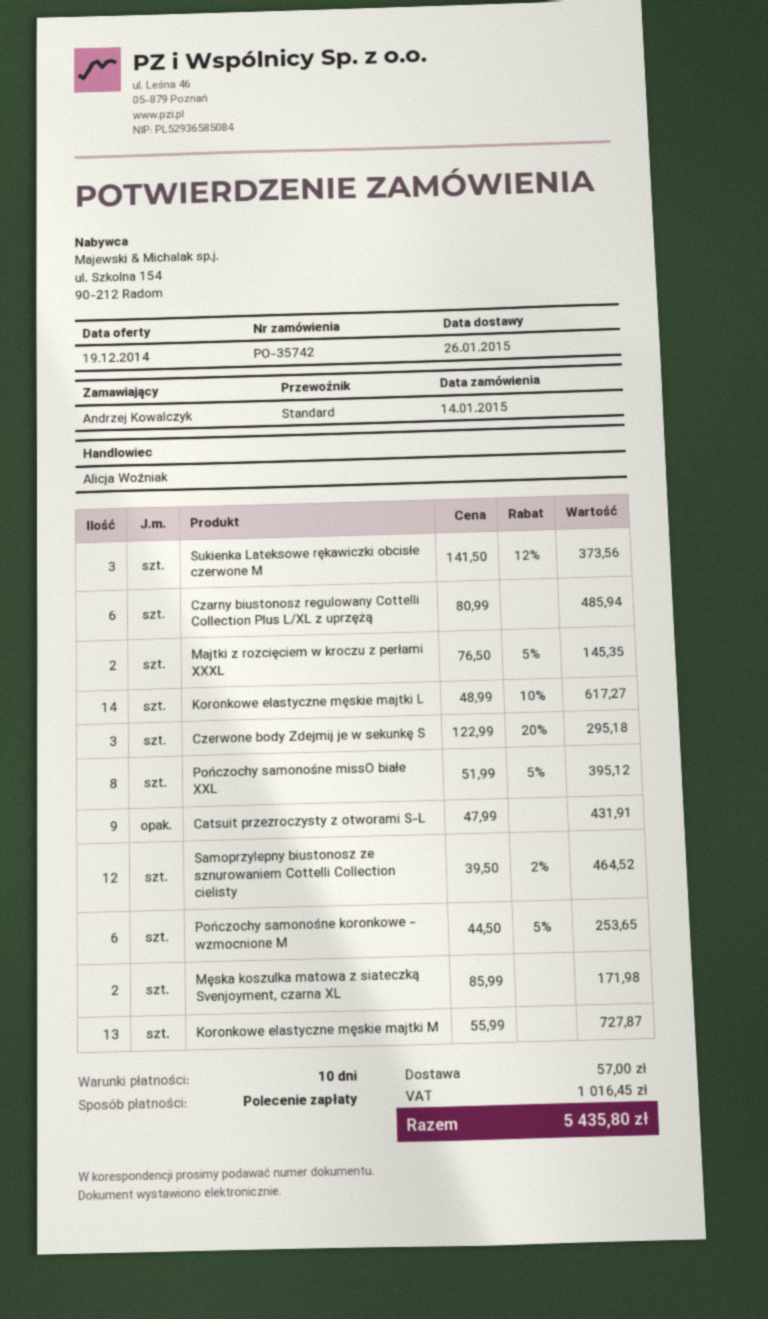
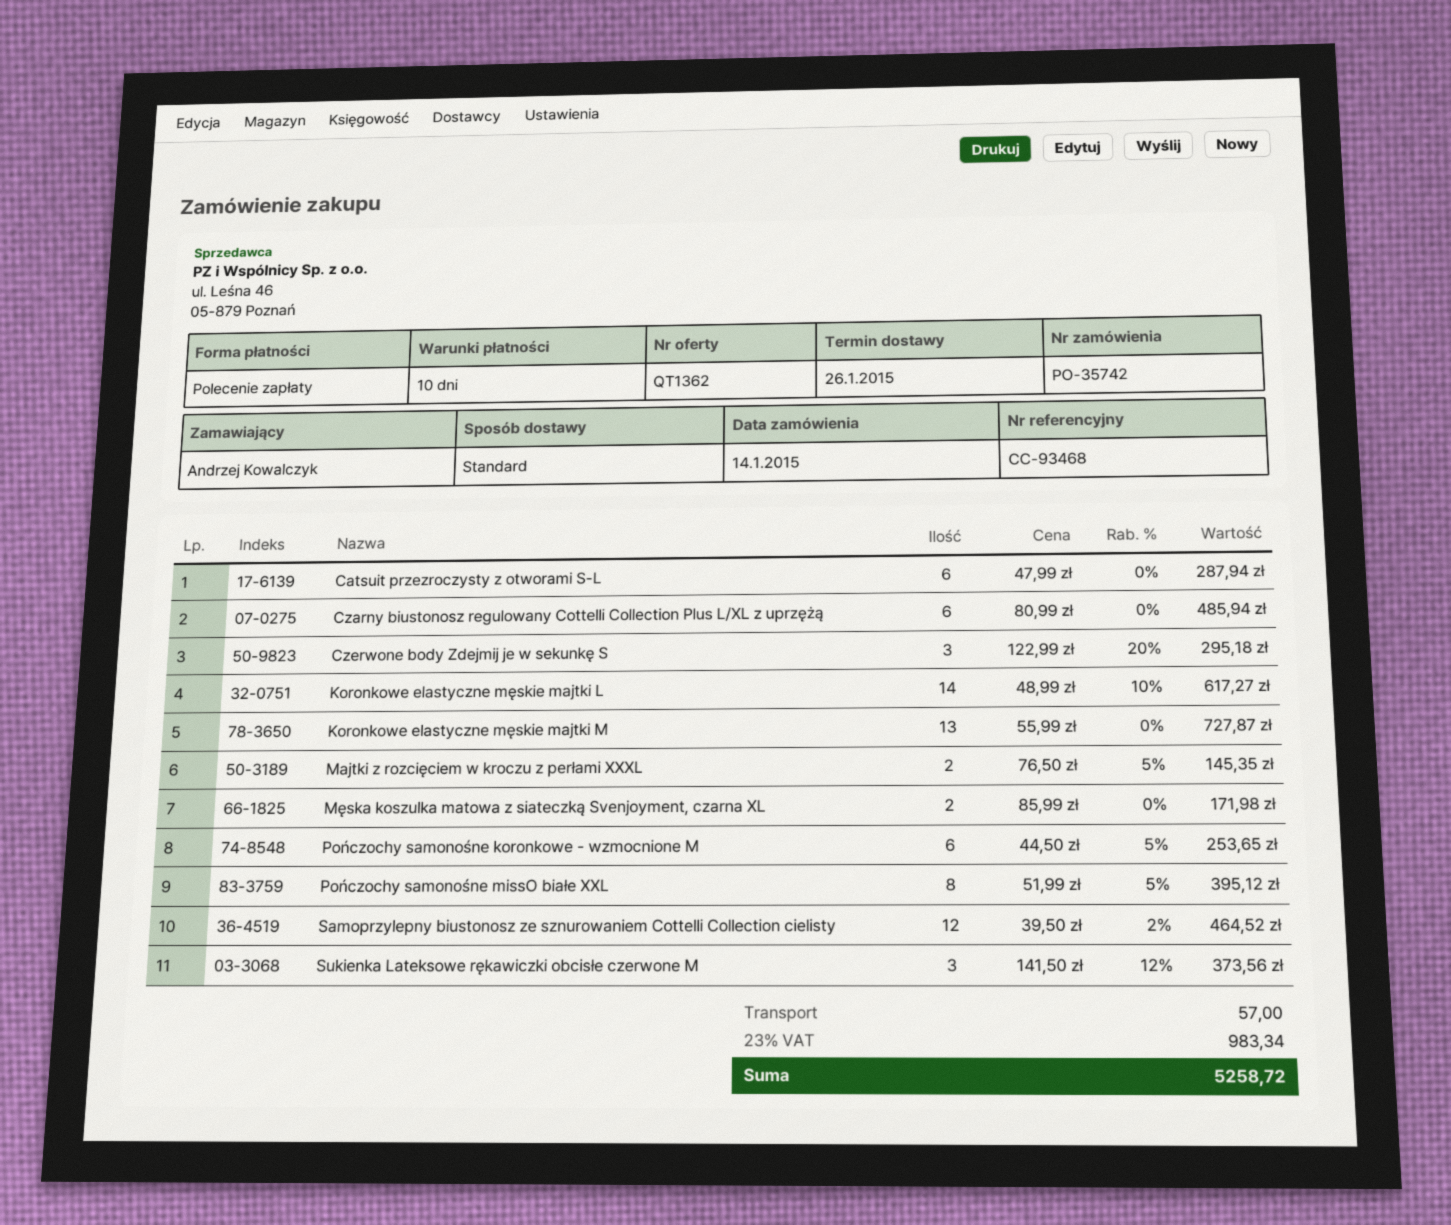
Catsuit przezroczysty z otworami S-L: 9 x 47.99 = 431.91 -> 6 x 47.99 = 287.94
tax: 1016.45 -> 983.34
total: 5435.80 -> 5258.72

